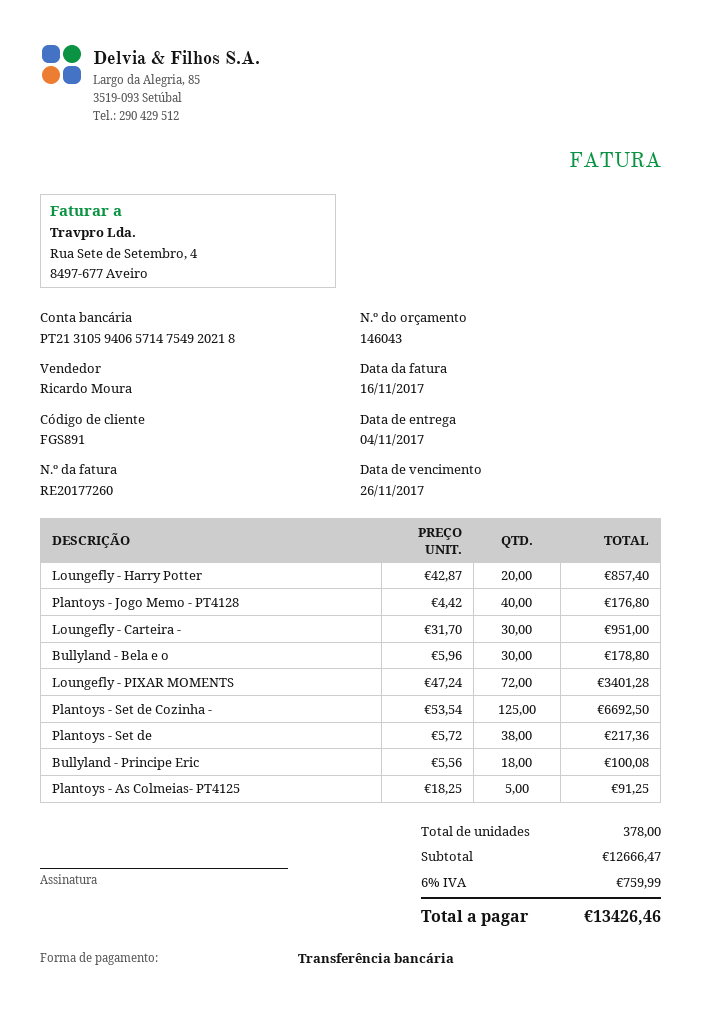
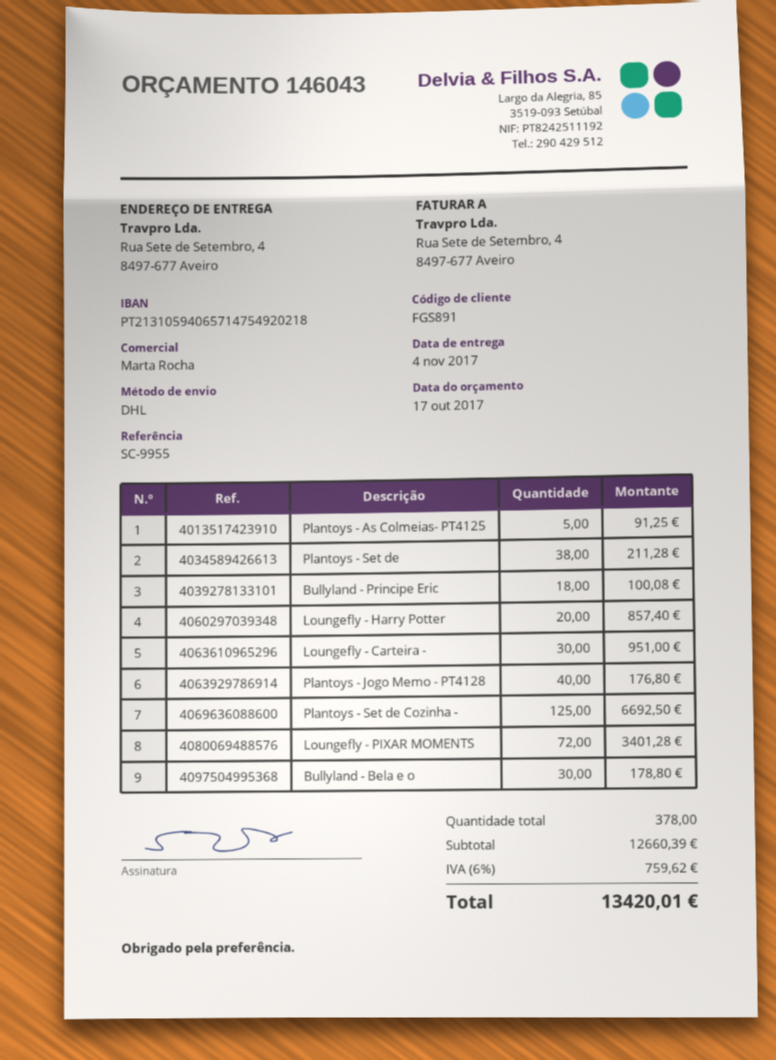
sales rep: Ricardo Moura -> Marta Rocha
Plantoys - Set de: 38 for 217.36 -> 38 for 211.28
subtotal: 12666.47 -> 12660.39
tax: 6% = 759.99 -> 6% = 759.62
total: 13426.46 -> 13420.01

